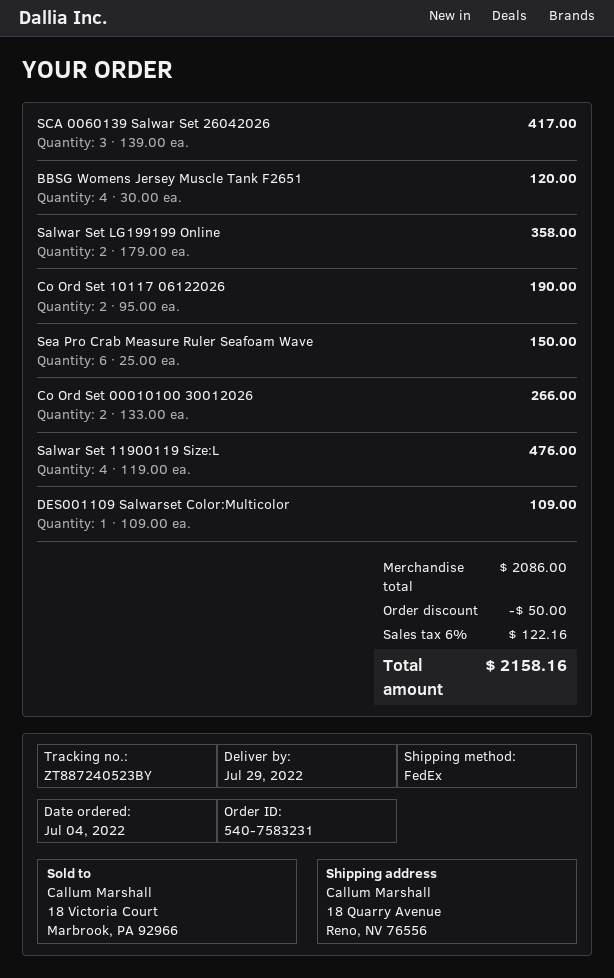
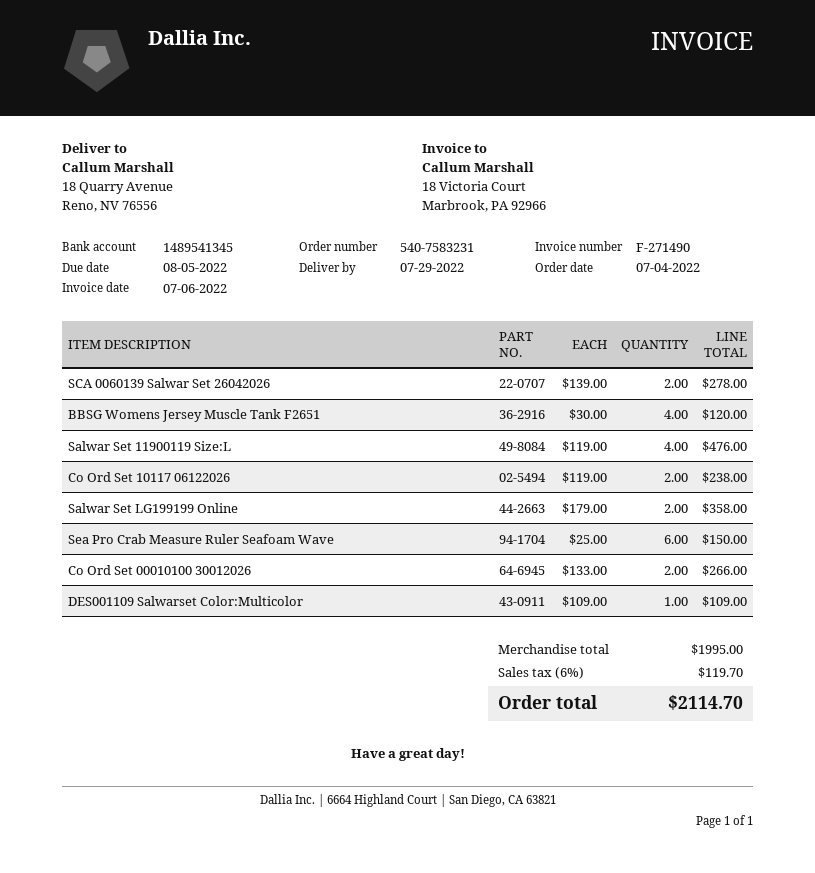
SCA 0060139 Salwar Set 26042026: 3 x 139.00 = 417.00 -> 2 x 139.00 = 278.00
Co Ord Set 10117 06122026: 2 x 95.00 = 190.00 -> 2 x 119.00 = 238.00
subtotal: 2086.00 -> 1995.00
discount: 50.00 -> none
tax: 6% = 122.16 -> 6% = 119.70
total: 2158.16 -> 2114.70

